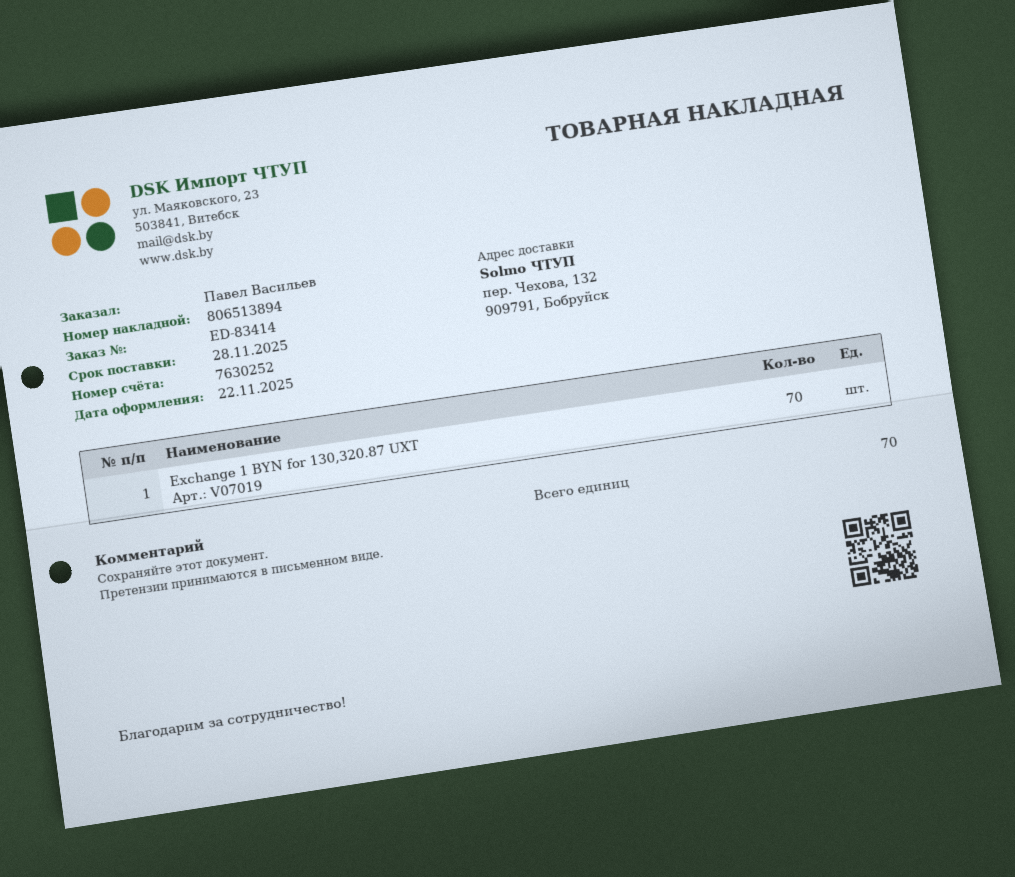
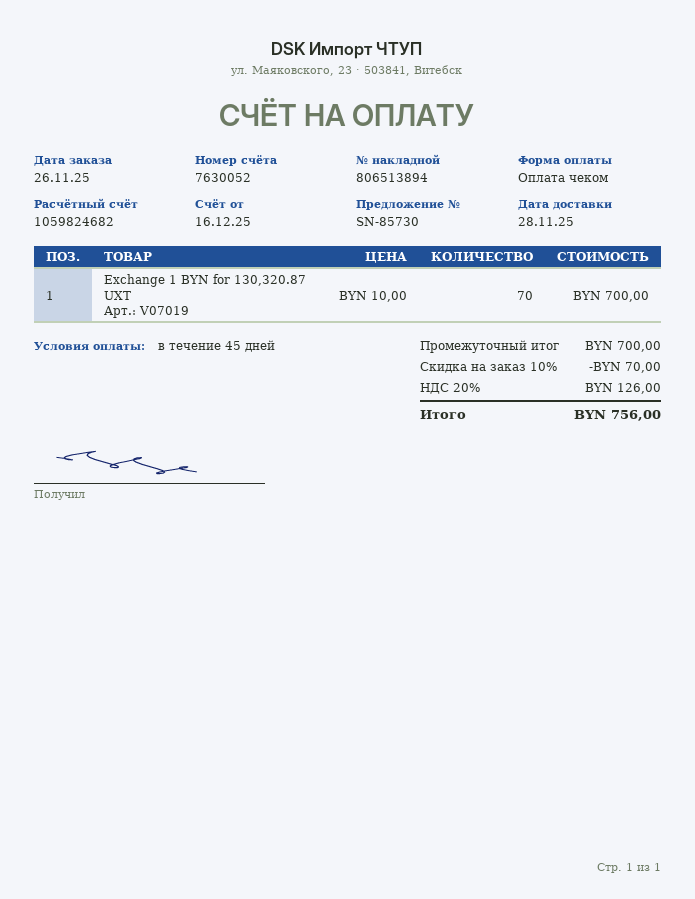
order date: 2025-11-22 -> 2025-11-26
invoice number: 7630252 -> 7630052

